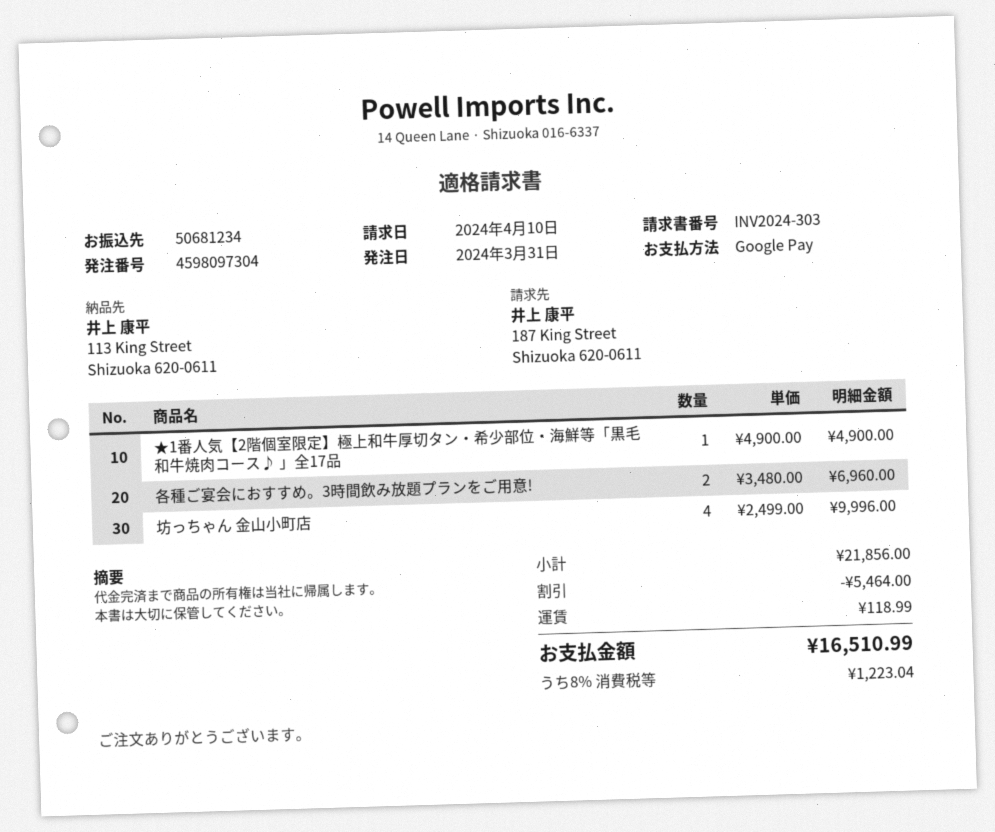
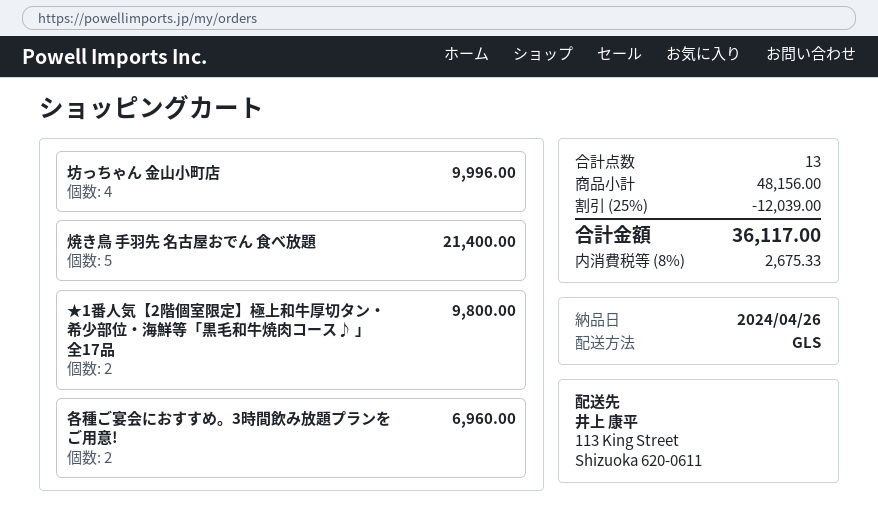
★1番人気【2階個室限定】極上和牛厚切タン・希少部位・海鮮等「黒毛和牛焼肉コース♪ 」全17品: 1 for 4900.00 -> 2 for 9800.00
焼き鳥 手羽先 名古屋おでん 食べ放題: none -> 5 for 21400.00
subtotal: 21856.00 -> 48156.00
discount: 5464.00 -> 12039.00
shipping: 118.99 -> none
tax: 8% = 1223.04 -> 8% = 2675.33
total: 16510.99 -> 36117.00

